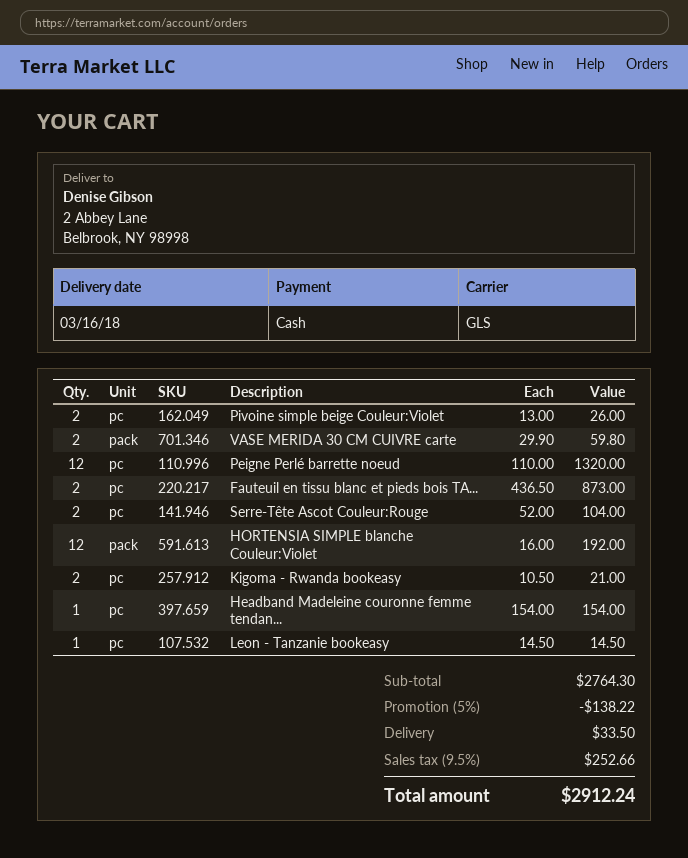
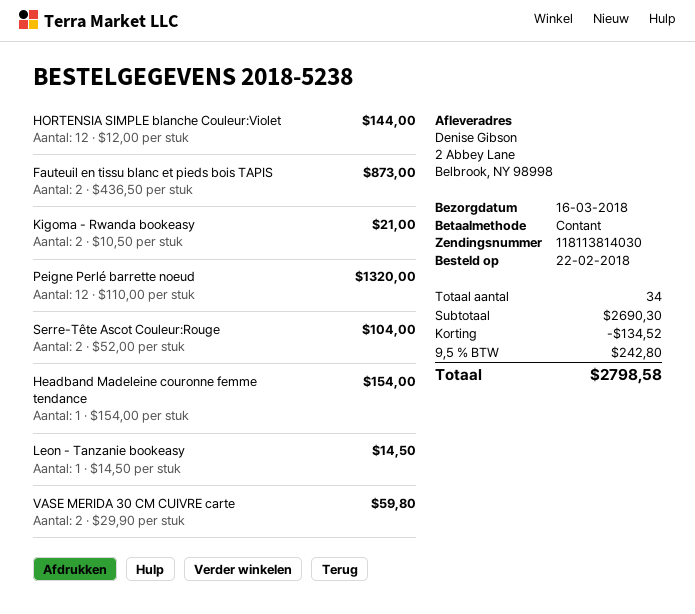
Pivoine simple beige Couleur:Violet: 2 x 13.00 = 26.00 -> none
HORTENSIA SIMPLE blanche Couleur:Violet: 12 x 16.00 = 192.00 -> 12 x 12.00 = 144.00
subtotal: 2764.30 -> 2690.30
discount: 138.22 -> 134.52
shipping: 33.50 -> none
tax: 9.5% = 252.66 -> 9.5% = 242.80
total: 2912.24 -> 2798.58

